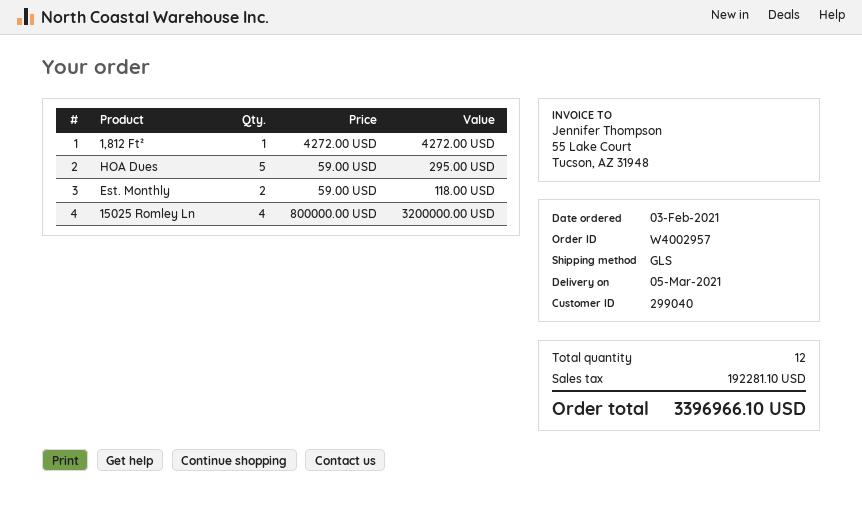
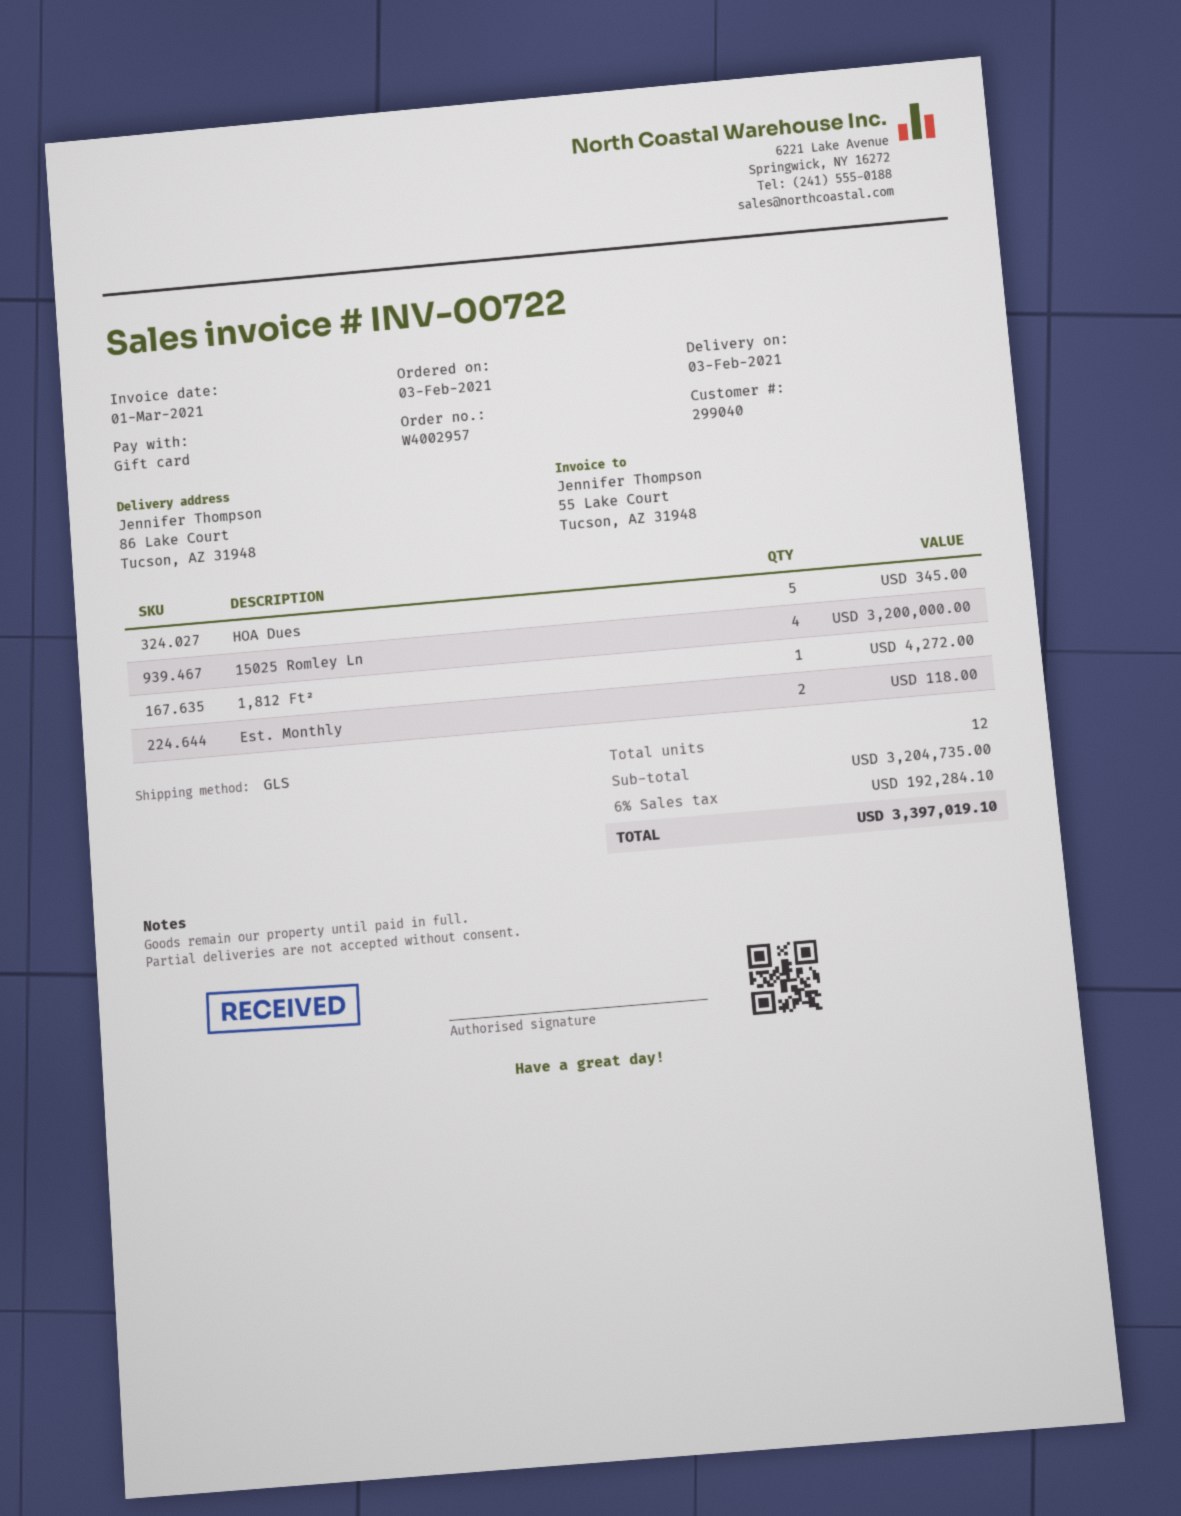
delivery date: 2021-03-05 -> 2021-02-03
HOA Dues: 5 for 295.00 -> 5 for 345.00
tax: 192281.10 -> 192284.10
total: 3396966.10 -> 3397019.10

